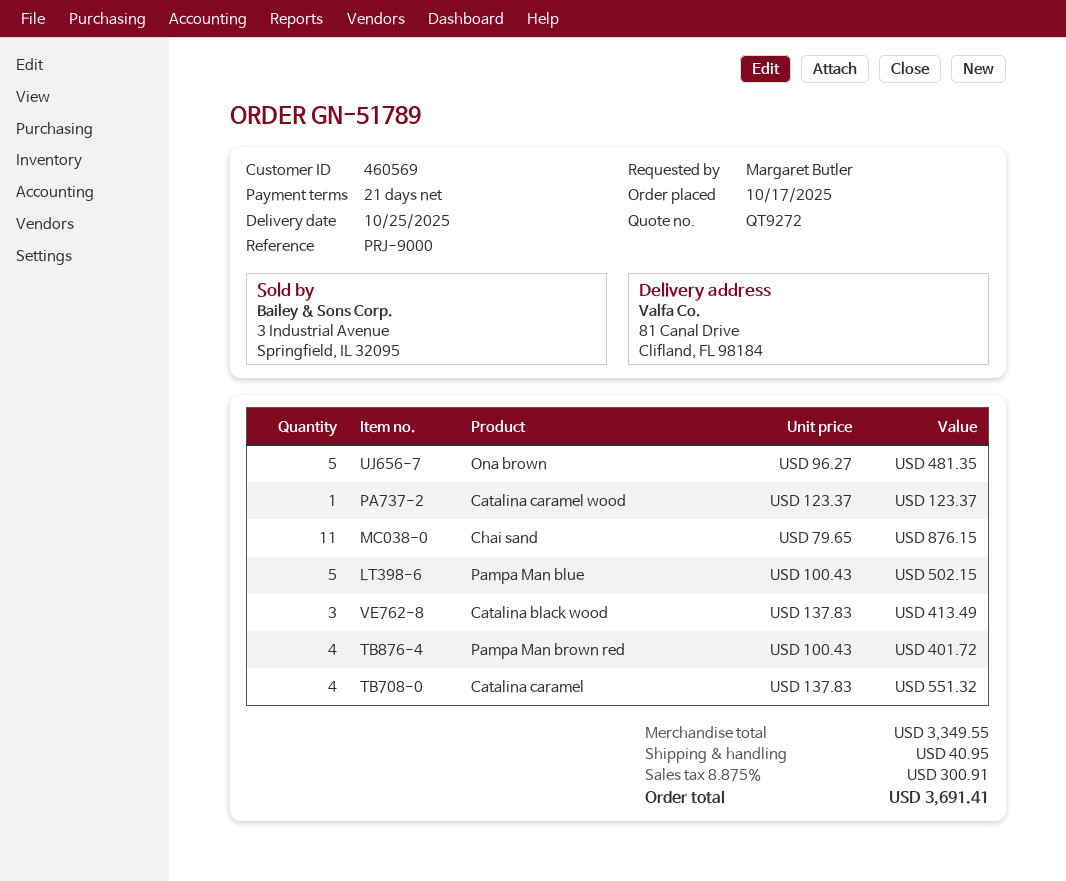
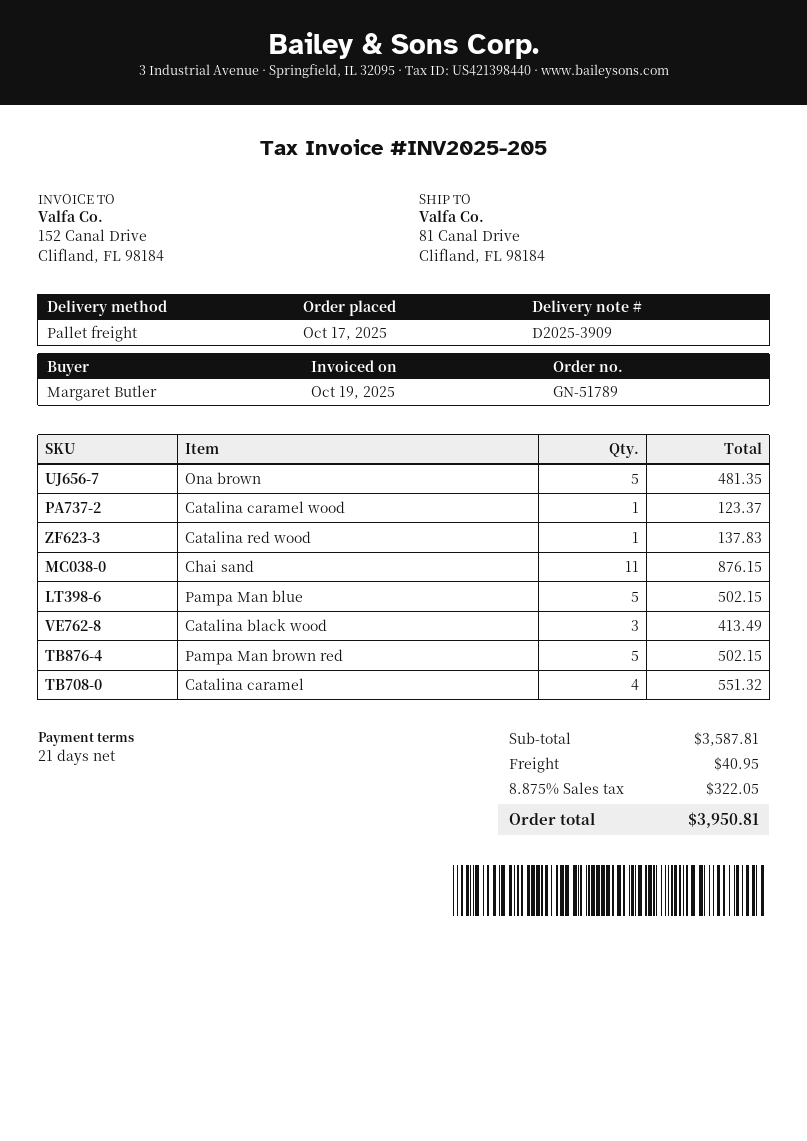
Pampa Man brown red: 4 for 401.72 -> 5 for 502.15
Catalina red wood: none -> 1 for 137.83
subtotal: 3349.55 -> 3587.81
tax: 8.875% = 300.91 -> 8.875% = 322.05
total: 3691.41 -> 3950.81

